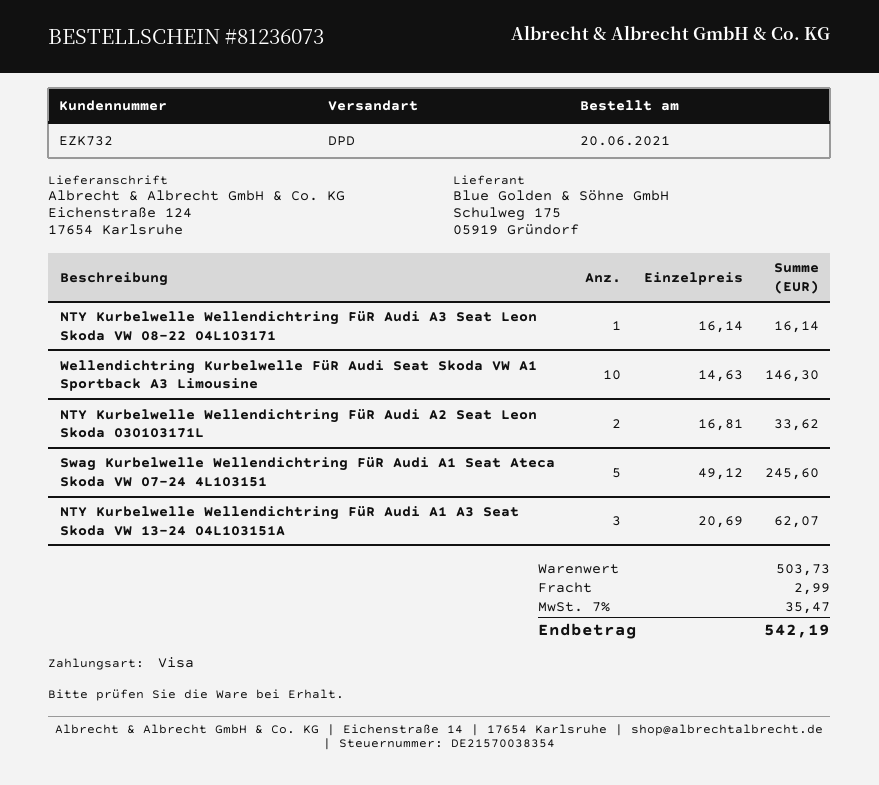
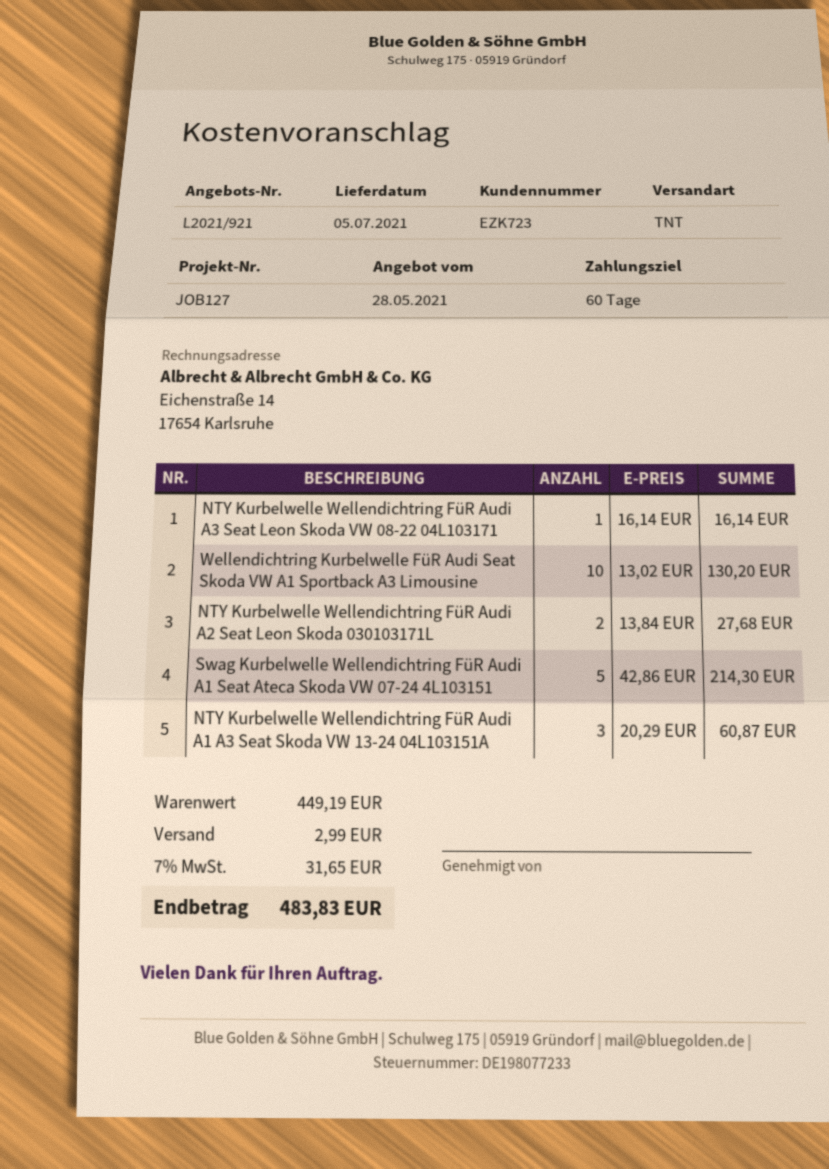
customer number: EZK732 -> EZK723
shipping method: DPD -> TNT
Wellendichtring Kurbelwelle FüR Audi Seat Skoda VW A1 Sportback A3 Limousine: 10 x 14.63 = 146.30 -> 10 x 13.02 = 130.20
NTY Kurbelwelle Wellendichtring FüR Audi A2 Seat Leon Skoda 030103171L: 2 x 16.81 = 33.62 -> 2 x 13.84 = 27.68
Swag Kurbelwelle Wellendichtring FüR Audi A1 Seat Ateca Skoda VW 07-24 4L103151: 5 x 49.12 = 245.60 -> 5 x 42.86 = 214.30
NTY Kurbelwelle Wellendichtring FüR Audi A1 A3 Seat Skoda VW 13-24 04L103151A: 3 x 20.69 = 62.07 -> 3 x 20.29 = 60.87
subtotal: 503.73 -> 449.19
tax: 7% = 35.47 -> 7% = 31.65
total: 542.19 -> 483.83

